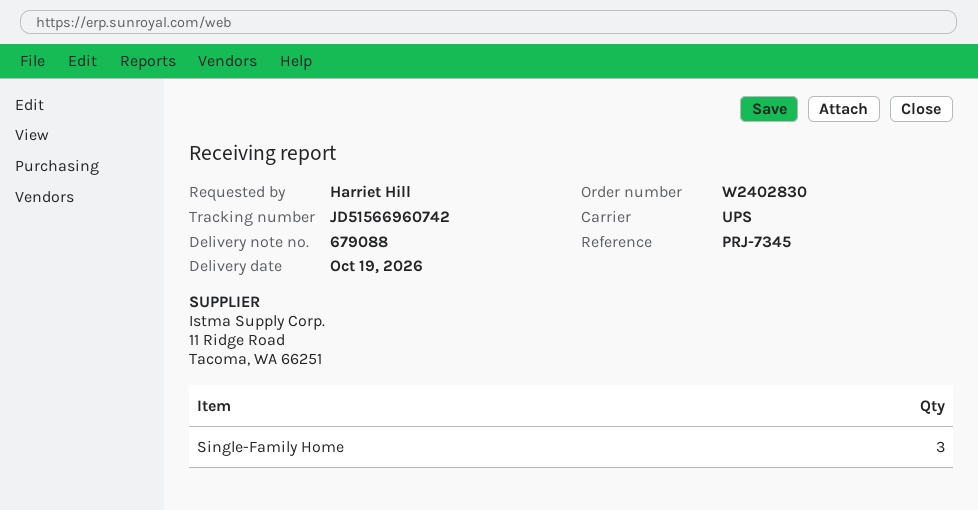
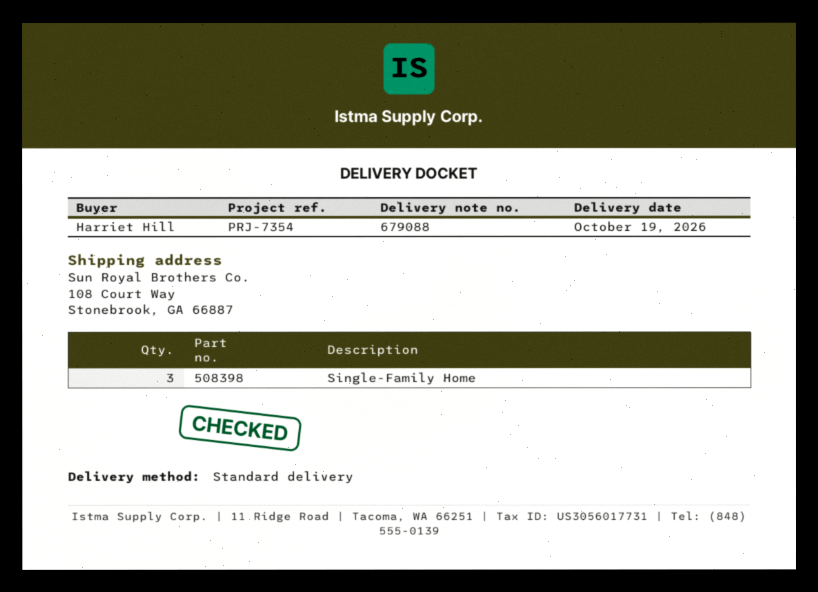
reference: PRJ-7345 -> PRJ-7354
shipping method: UPS -> standard

